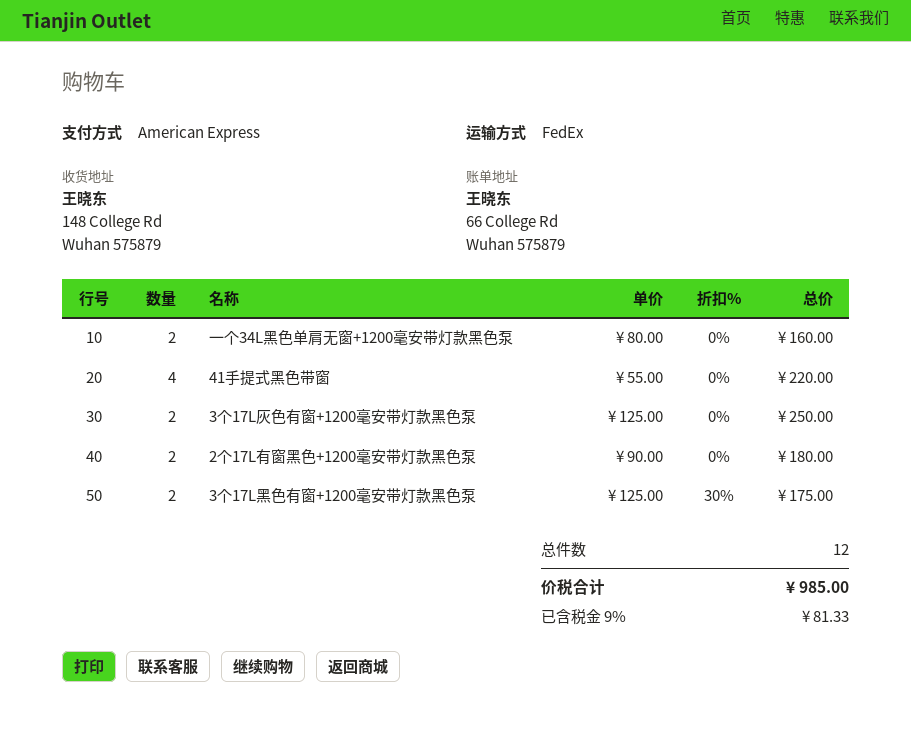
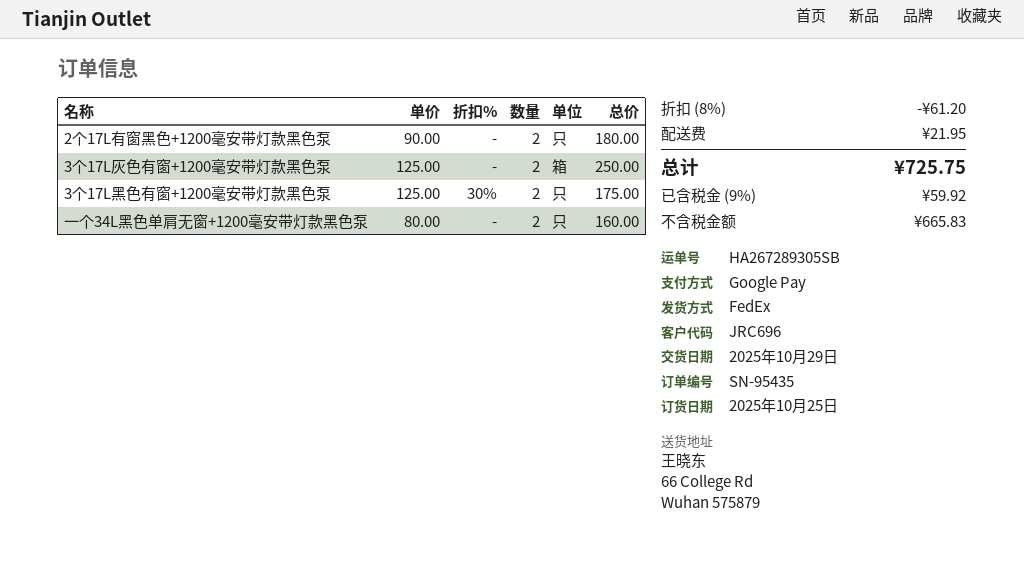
payment method: American Express -> Google Pay
ship to: 148 College Rd, Wuhan 575879 -> 66 College Rd, Wuhan 575879
41手提式黑色带窗: 4 x 55.00 = 220.00 -> none
discount: none -> 8% = 61.20
shipping: none -> 21.95
tax: 9% = 81.33 -> 9% = 59.92
total: 985.00 -> 725.75

